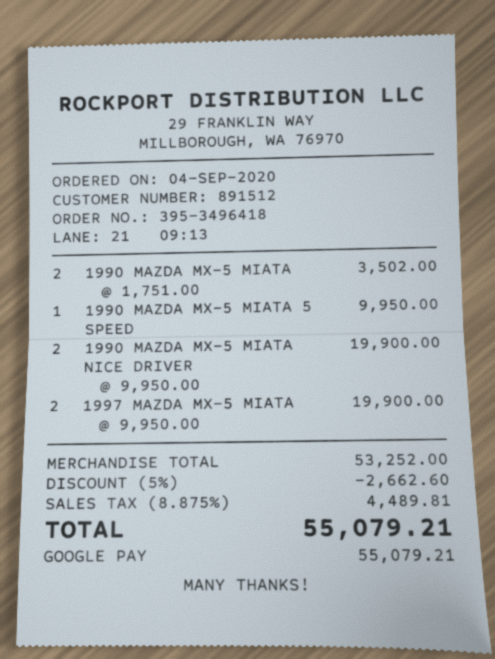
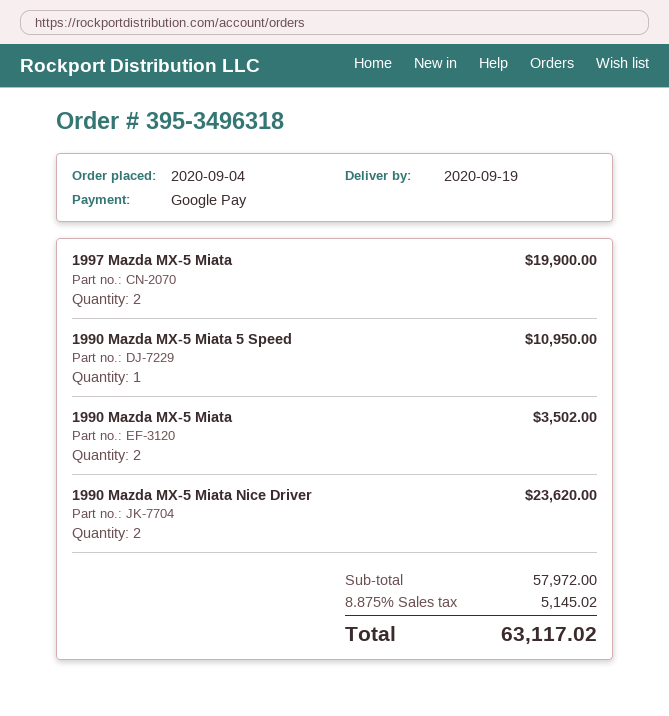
order number: 395-3496418 -> 395-3496318
1990 MAZDA MX-5 MIATA 5 SPEED: 1 for 9950.00 -> 1 for 10950.00
1990 MAZDA MX-5 MIATA NICE DRIVER: 2 for 19900.00 -> 2 for 23620.00
subtotal: 53252.00 -> 57972.00
discount: 5% = 2662.60 -> none
tax: 8.875% = 4489.81 -> 8.875% = 5145.02
total: 55079.21 -> 63117.02

